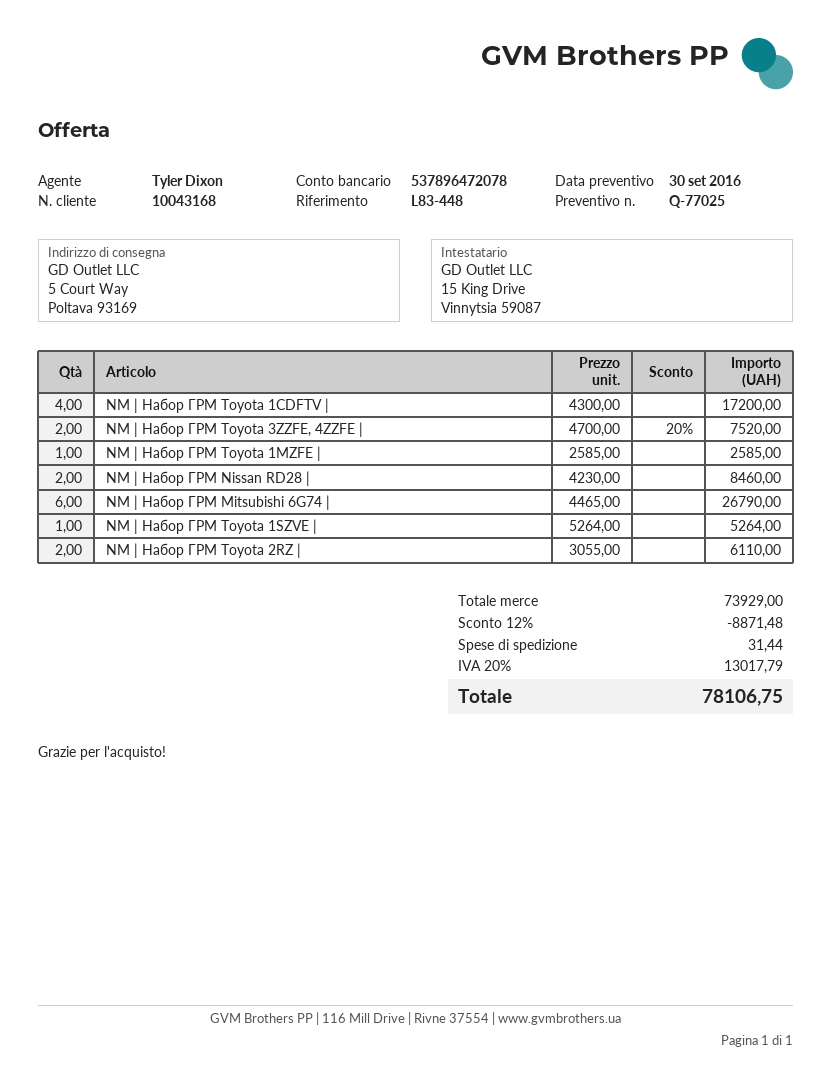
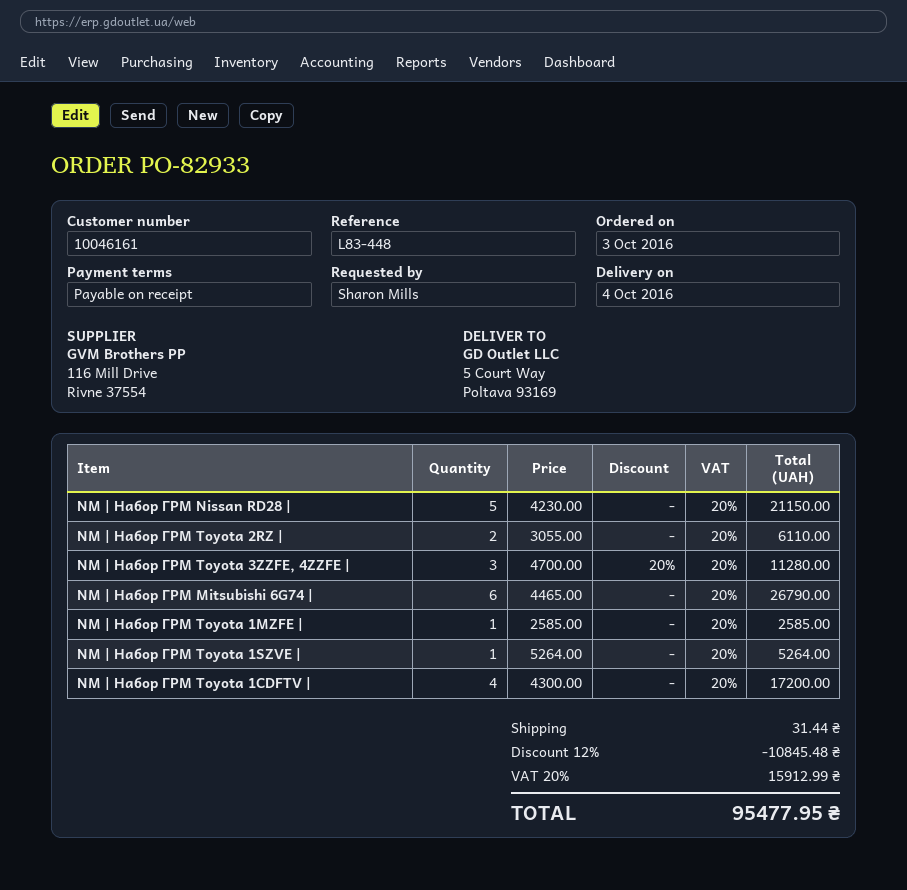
customer number: 10043168 -> 10046161
NM | Набор ГРМ Toyota 3ZZFE, 4ZZFE |: 2 x 4700.00 - 20% = 7520.00 -> 3 x 4700.00 - 20% = 11280.00
NM | Набор ГРМ Nissan RD28 |: 2 x 4230.00 = 8460.00 -> 5 x 4230.00 = 21150.00
discount: 12% = 8871.48 -> 12% = 10845.48
tax: 20% = 13017.79 -> 20% = 15912.99
total: 78106.75 -> 95477.95

